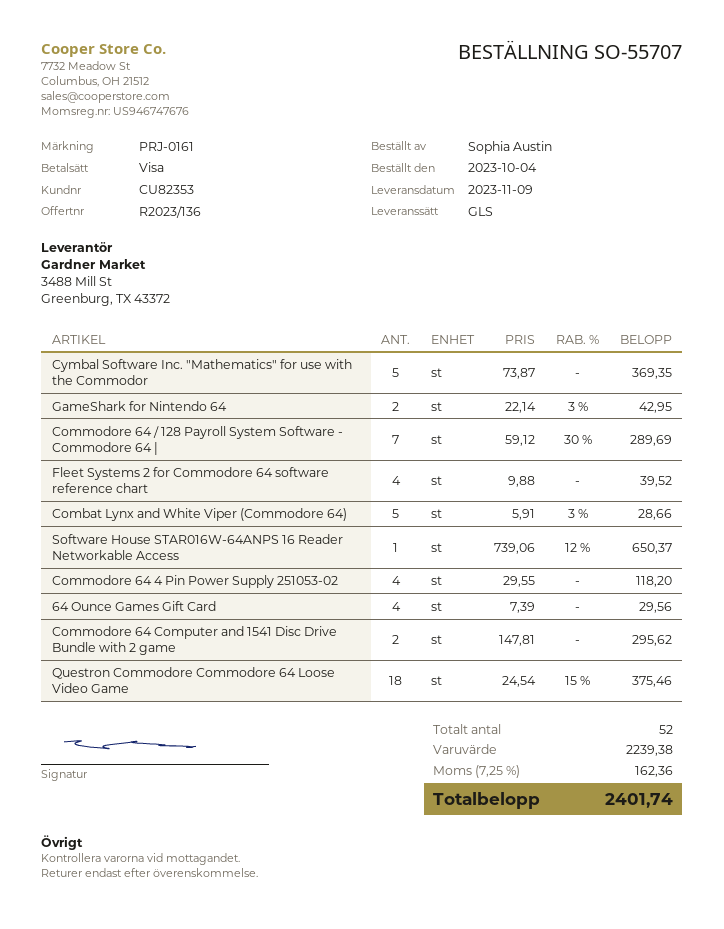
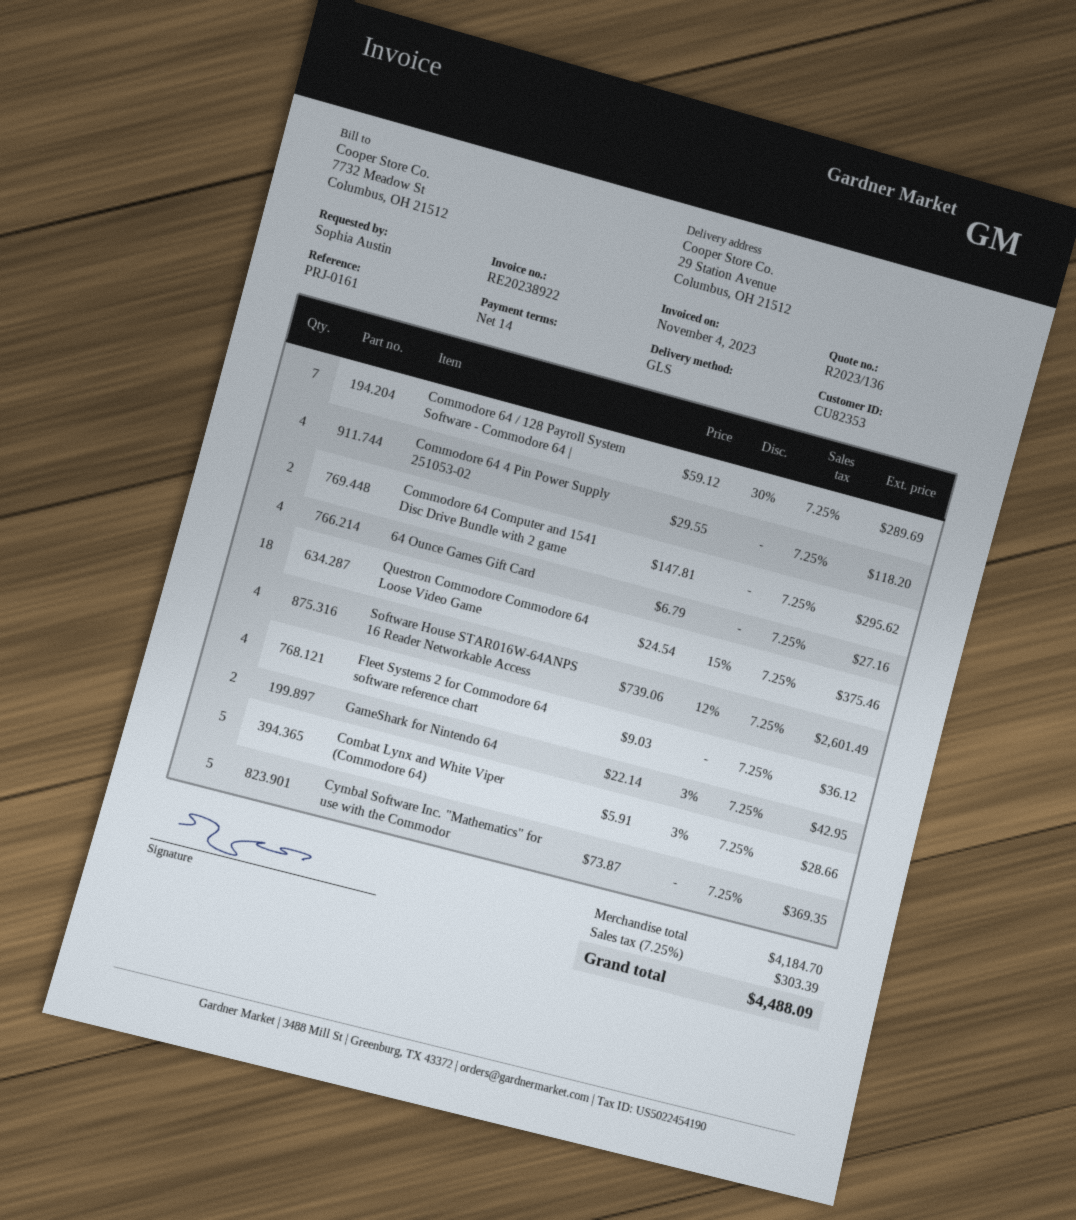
Fleet Systems 2 for Commodore 64 software reference chart: 4 x 9.88 = 39.52 -> 4 x 9.03 = 36.12
Software House STAR016W-64ANPS 16 Reader Networkable Access: 1 x 739.06 - 12% = 650.37 -> 4 x 739.06 - 12% = 2601.49
64 Ounce Games Gift Card: 4 x 7.39 = 29.56 -> 4 x 6.79 = 27.16
subtotal: 2239.38 -> 4184.70
tax: 7.25% = 162.36 -> 7.25% = 303.39
total: 2401.74 -> 4488.09

